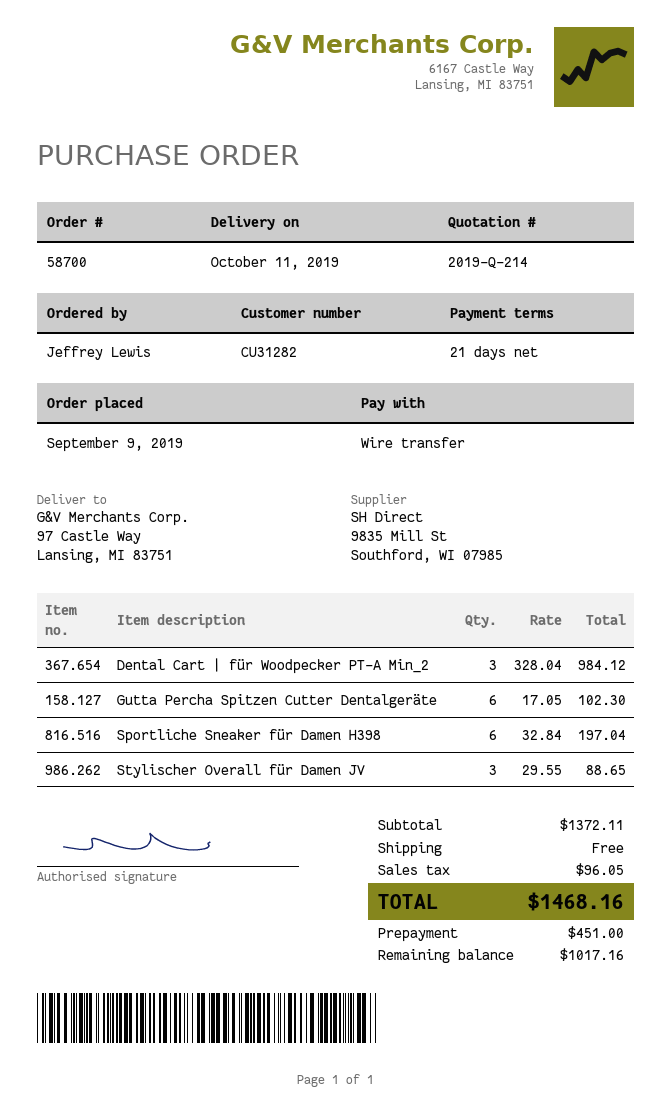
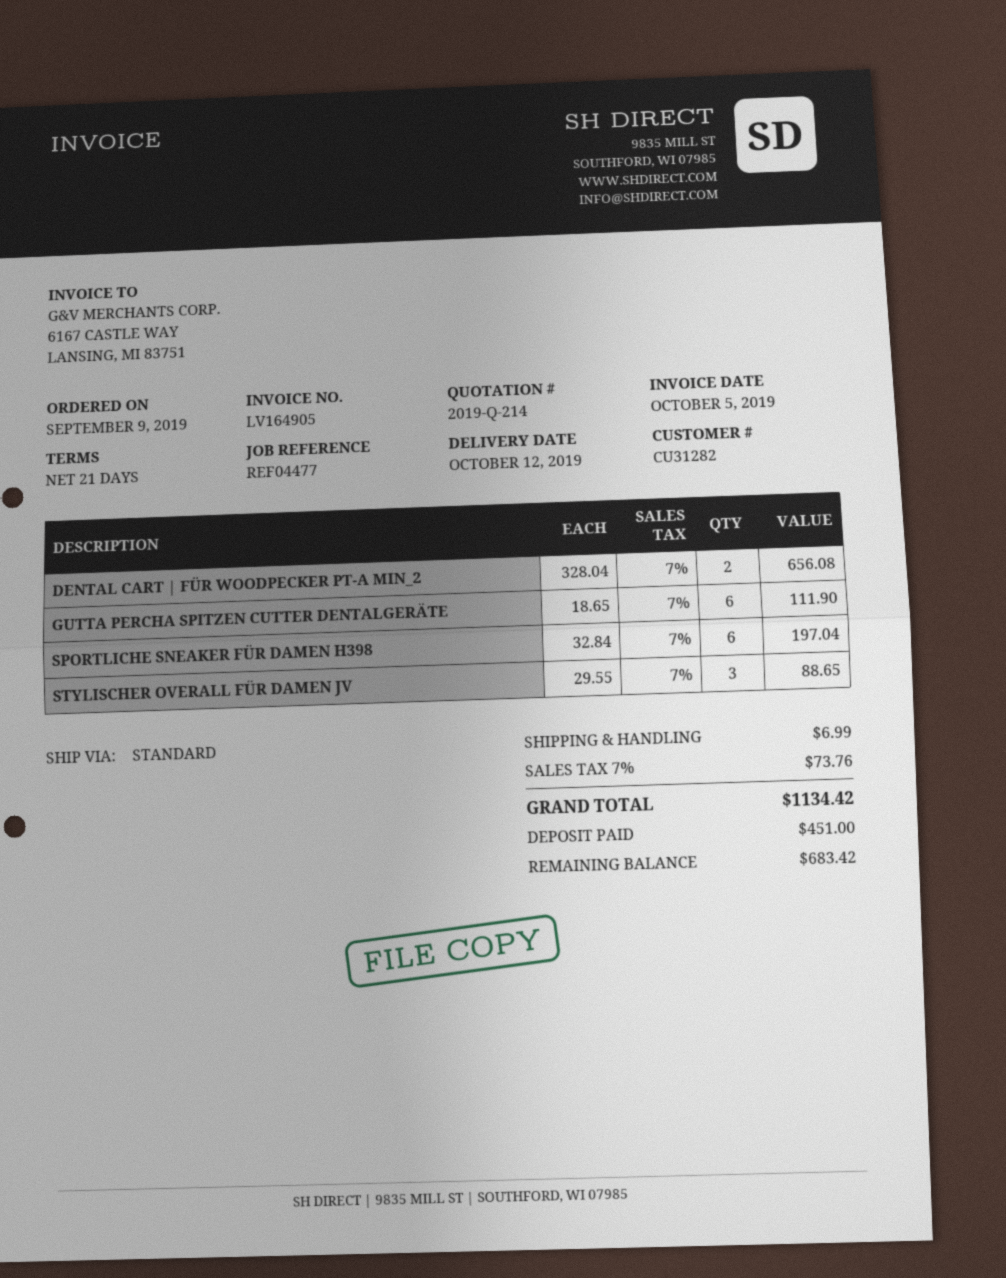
delivery date: 2019-10-11 -> 2019-10-12
Dental Cart | für Woodpecker PT-A Min_2: 3 x 328.04 = 984.12 -> 2 x 328.04 = 656.08
Gutta Percha Spitzen Cutter Dentalgeräte: 6 x 17.05 = 102.30 -> 6 x 18.65 = 111.90
shipping: 0.00 -> 6.99
tax: 96.05 -> 73.76
total: 1468.16 -> 1134.42
balance: 1017.16 -> 683.42

